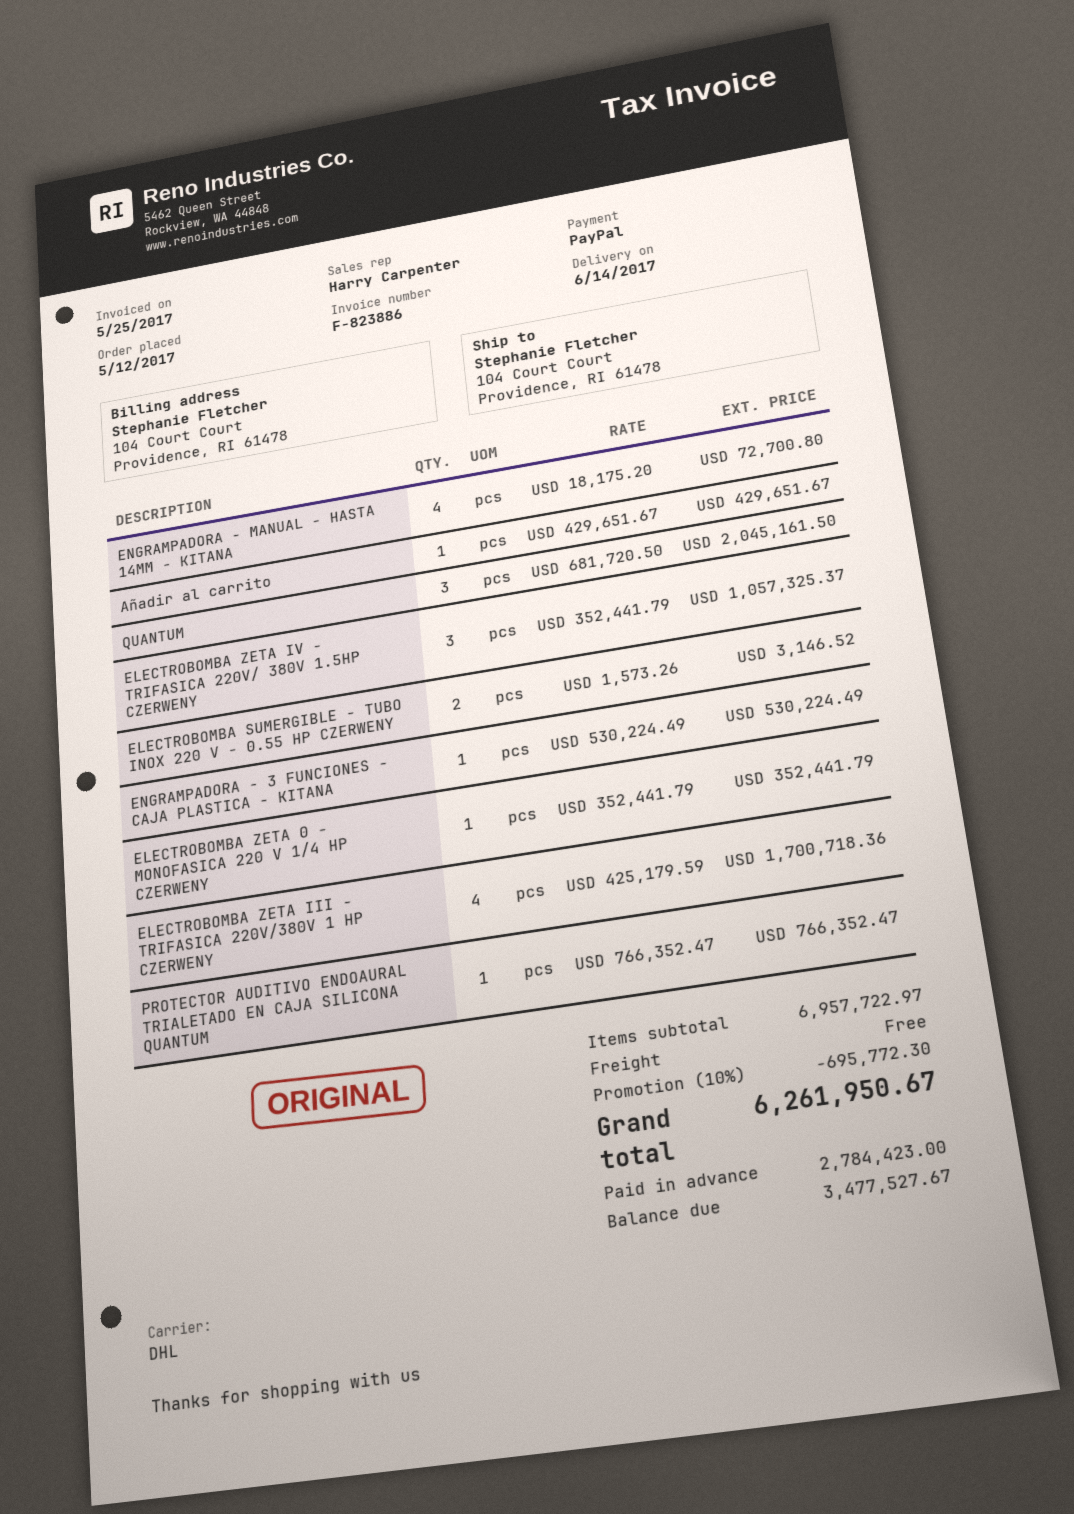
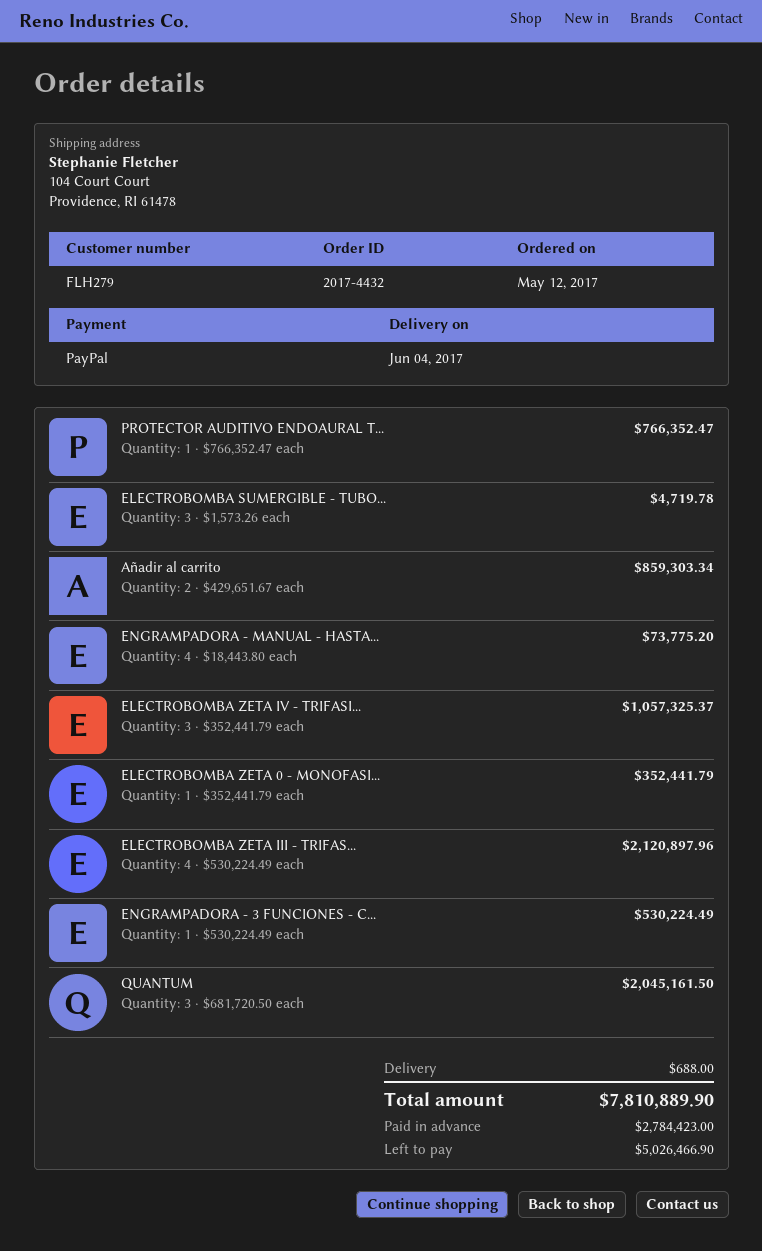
delivery date: 2017-06-14 -> 2017-06-04
ENGRAMPADORA - MANUAL - HASTA 14MM - KITANA: 4 x 18175.20 = 72700.80 -> 4 x 18443.80 = 73775.20
Añadir al carrito: 1 x 429651.67 = 429651.67 -> 2 x 429651.67 = 859303.34
ELECTROBOMBA SUMERGIBLE - TUBO INOX 220 V - 0.55 HP CZERWENY: 2 x 1573.26 = 3146.52 -> 3 x 1573.26 = 4719.78
ELECTROBOMBA ZETA III - TRIFASICA 220V/380V 1 HP CZERWENY: 4 x 425179.59 = 1700718.36 -> 4 x 530224.49 = 2120897.96
discount: 10% = 695772.30 -> none
shipping: 0.00 -> 688.00
total: 6261950.67 -> 7810889.90
balance: 3477527.67 -> 5026466.90

